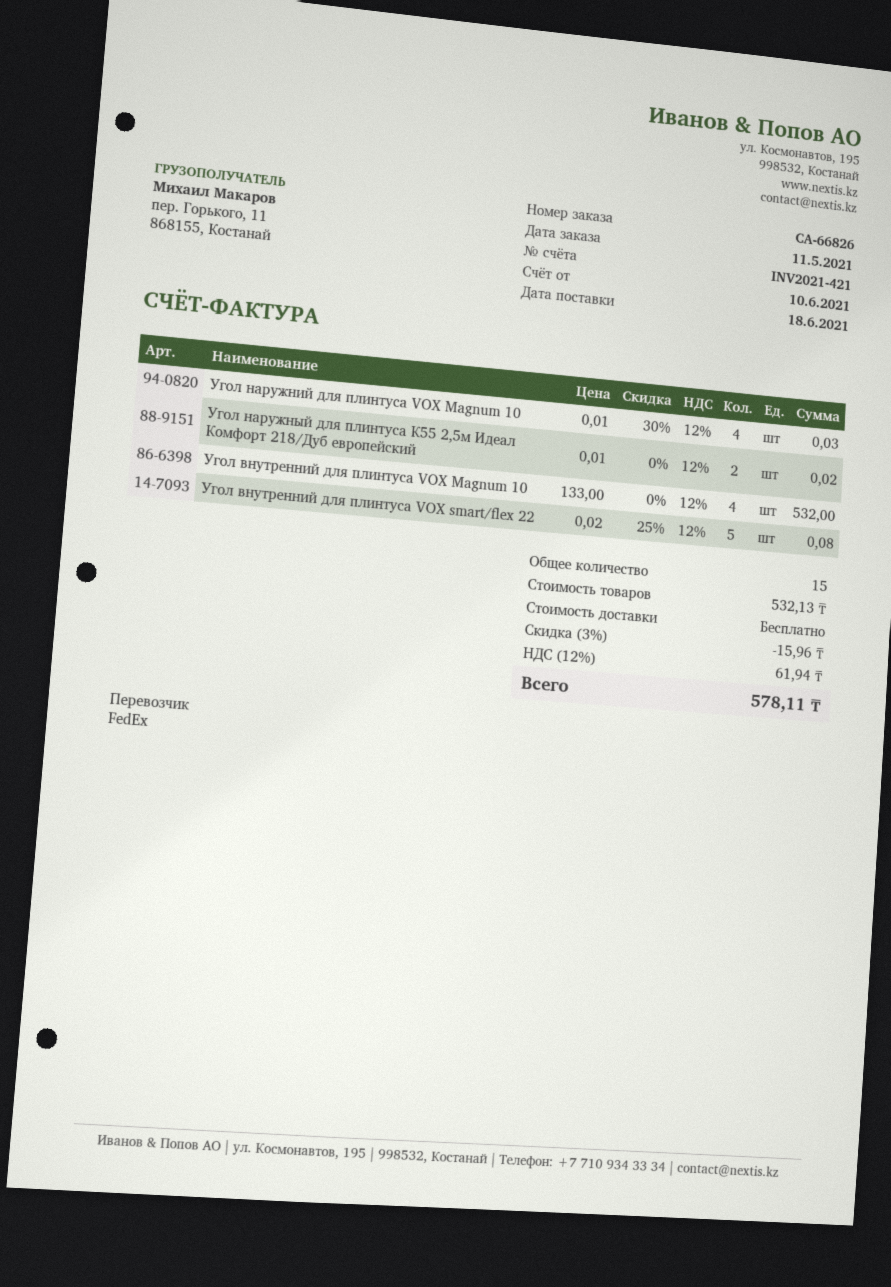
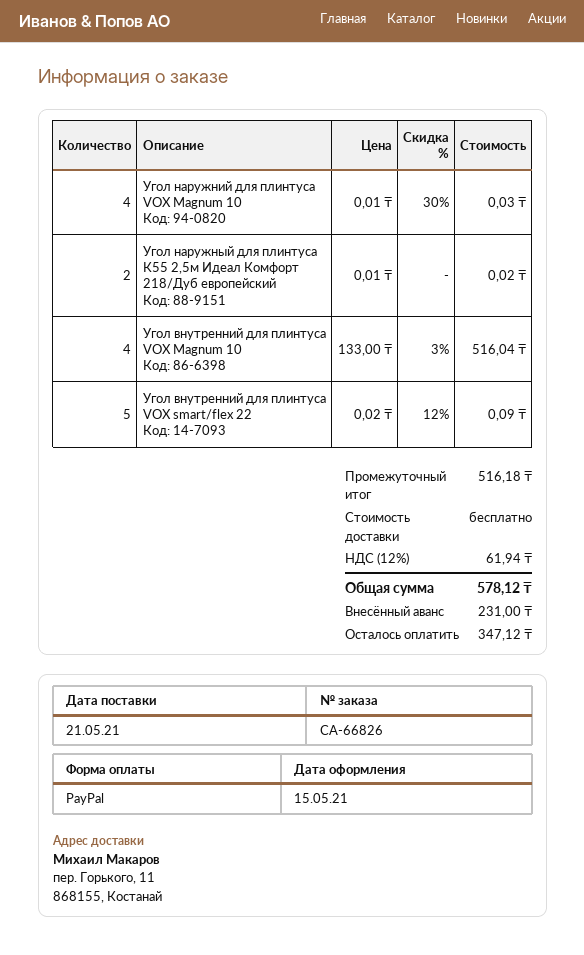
order date: 2021-05-11 -> 2021-05-15
delivery date: 2021-06-18 -> 2021-05-21
Угол внутренний для плинтуса VOX Magnum 10: 4 x 133.00 = 532.00 -> 4 x 133.00 - 3% = 516.04
Угол внутренний для плинтуса VOX smart/flex 22: 5 x 0.02 - 25% = 0.08 -> 5 x 0.02 - 12% = 0.09
subtotal: 532.13 -> 516.18
discount: 3% = 15.96 -> none
total: 578.11 -> 578.12

